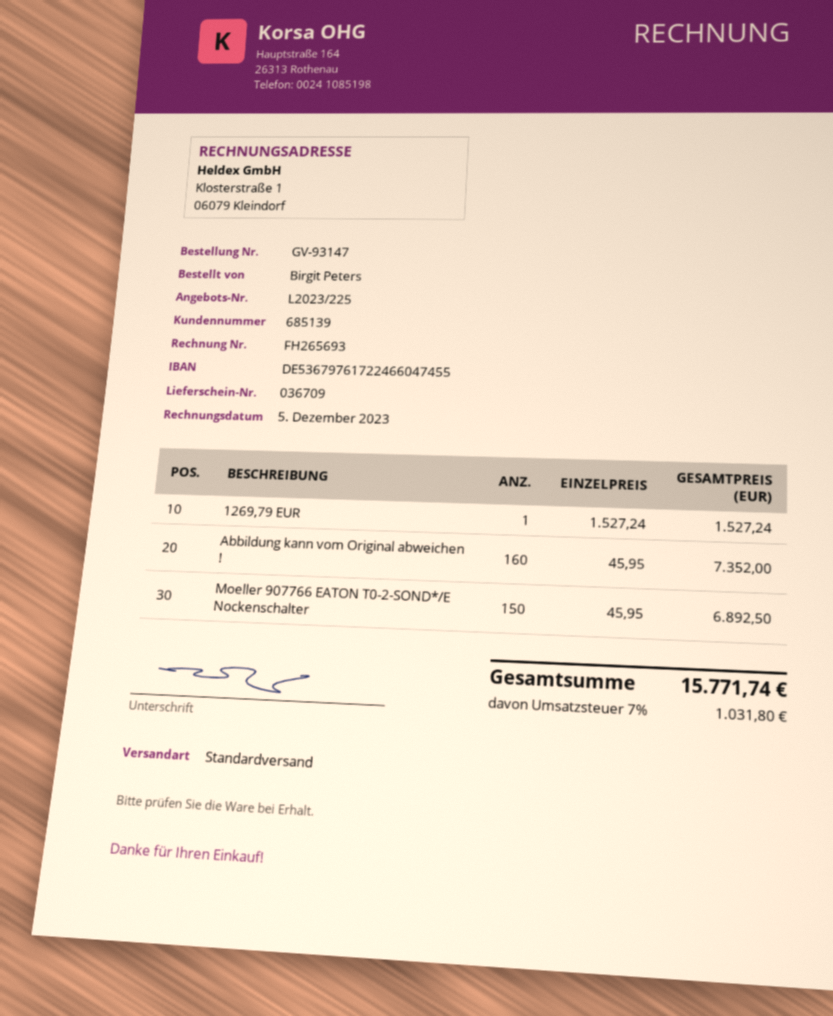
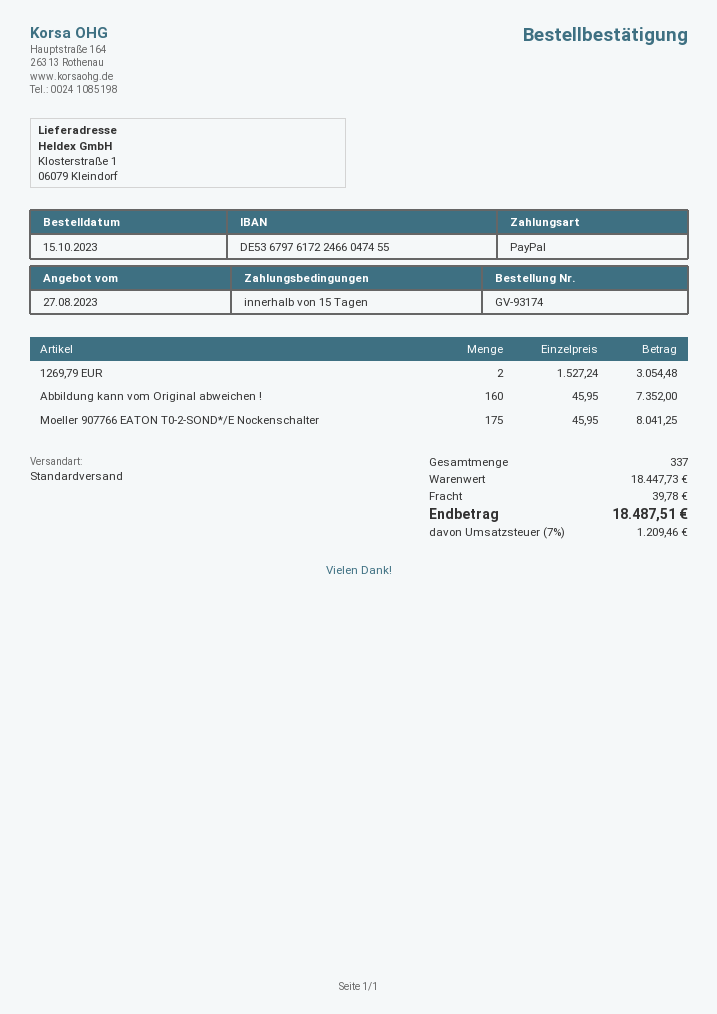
order number: GV-93147 -> GV-93174
1269,79 EUR: 1 x 1527.24 = 1527.24 -> 2 x 1527.24 = 3054.48
Moeller 907766 EATON T0-2-SOND*/E Nockenschalter: 150 x 45.95 = 6892.50 -> 175 x 45.95 = 8041.25
shipping: none -> 39.78
tax: 7% = 1031.80 -> 7% = 1209.46
total: 15771.74 -> 18487.51

